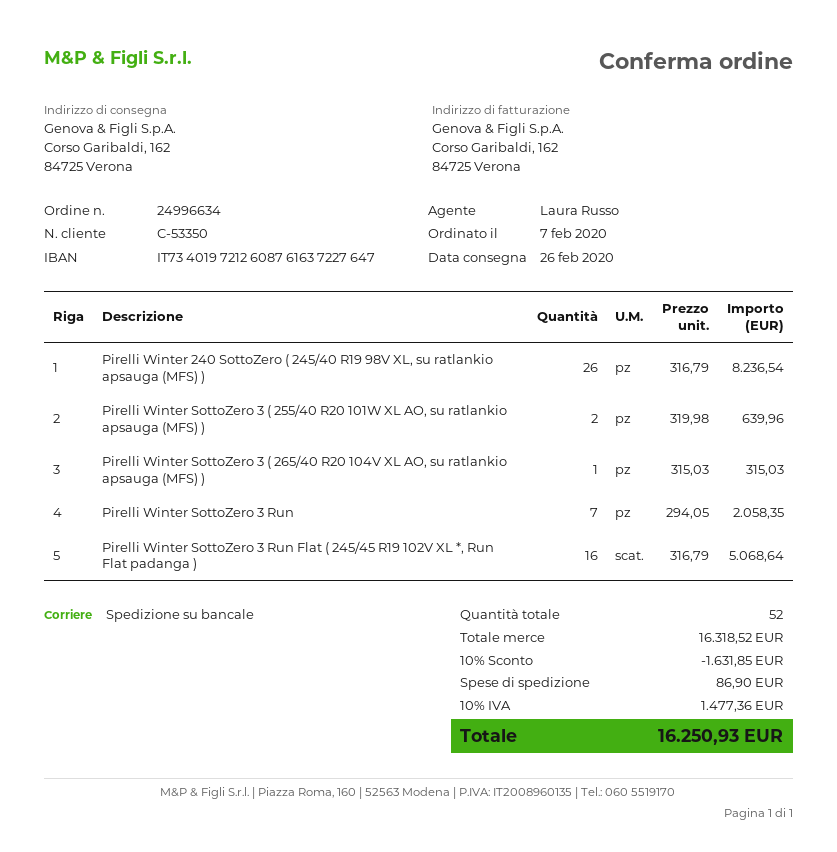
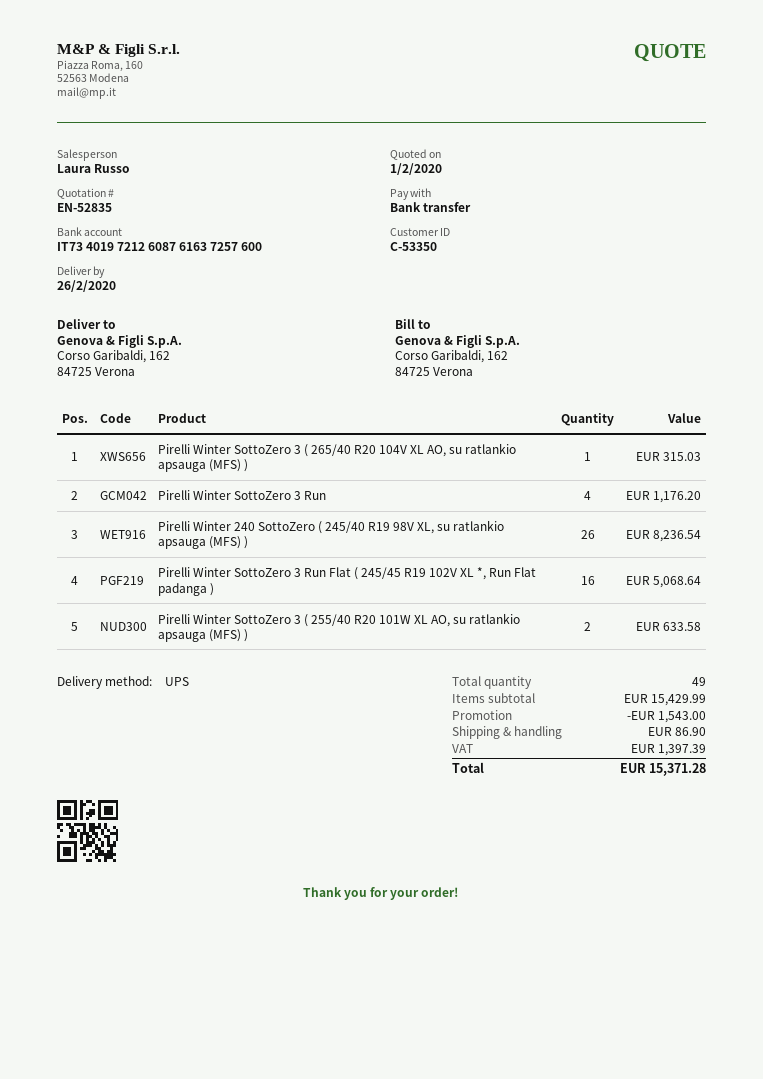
bank account: IT7340197212608761637227647 -> IT7340197212608761637257600
shipping method: pallet freight -> UPS
Pirelli Winter SottoZero 3 ( 255/40 R20 101W XL AO, su ratlankio apsauga (MFS) ): 2 for 639.96 -> 2 for 633.58
Pirelli Winter SottoZero 3 Run: 7 for 2058.35 -> 4 for 1176.20
total quantity: 52 -> 49
subtotal: 16318.52 -> 15429.99
discount: 1631.85 -> 1543.00
tax: 1477.36 -> 1397.39
total: 16250.93 -> 15371.28

